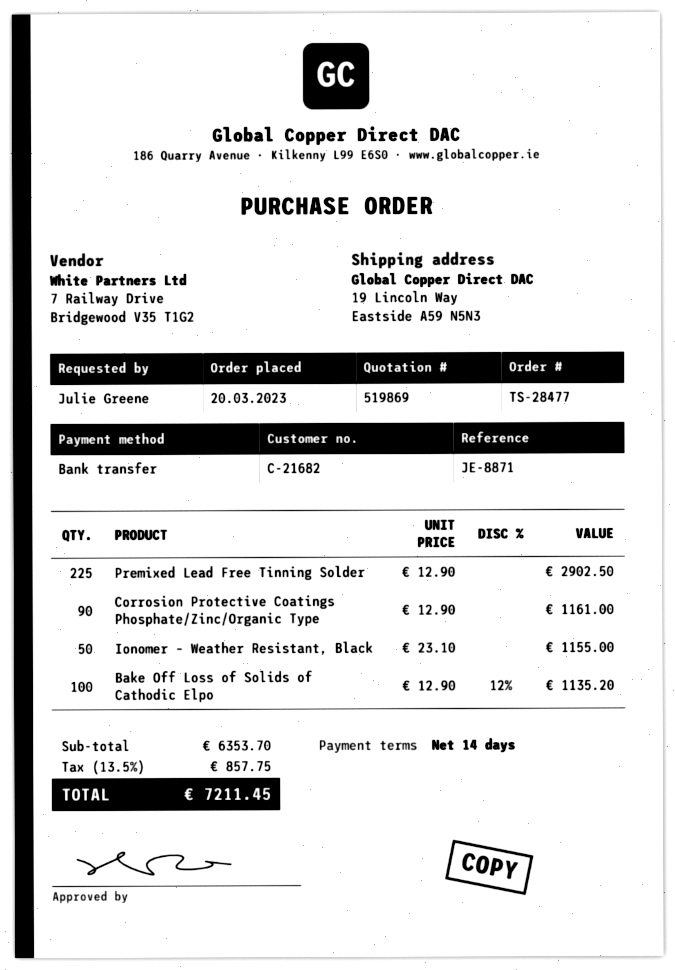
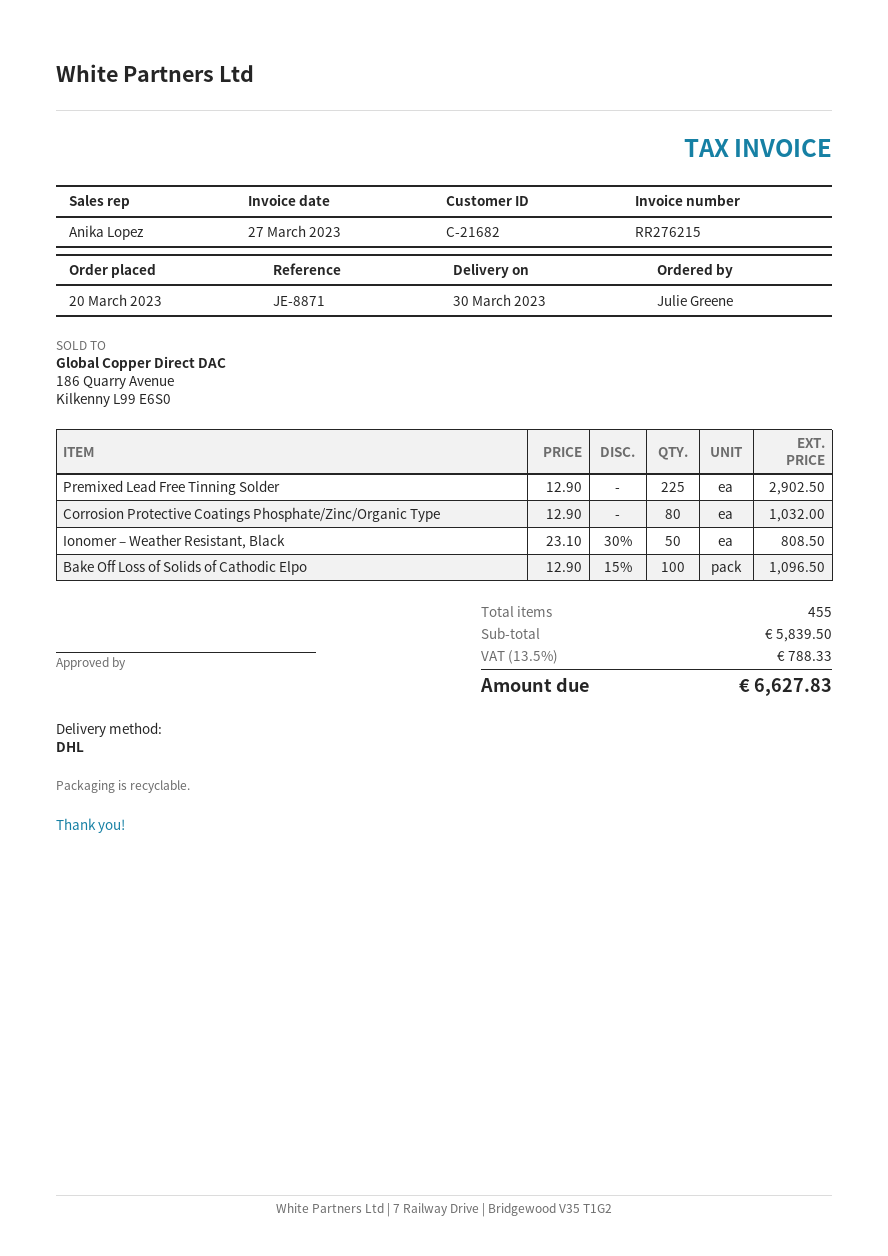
Corrosion Protective Coatings Phosphate/Zinc/Organic Type: 90 x 12.90 = 1161.00 -> 80 x 12.90 = 1032.00
Ionomer – Weather Resistant, Black: 50 x 23.10 = 1155.00 -> 50 x 23.10 - 30% = 808.50
Bake Off Loss of Solids of Cathodic Elpo: 100 x 12.90 - 12% = 1135.20 -> 100 x 12.90 - 15% = 1096.50
subtotal: 6353.70 -> 5839.50
tax: 13.5% = 857.75 -> 13.5% = 788.33
total: 7211.45 -> 6627.83

